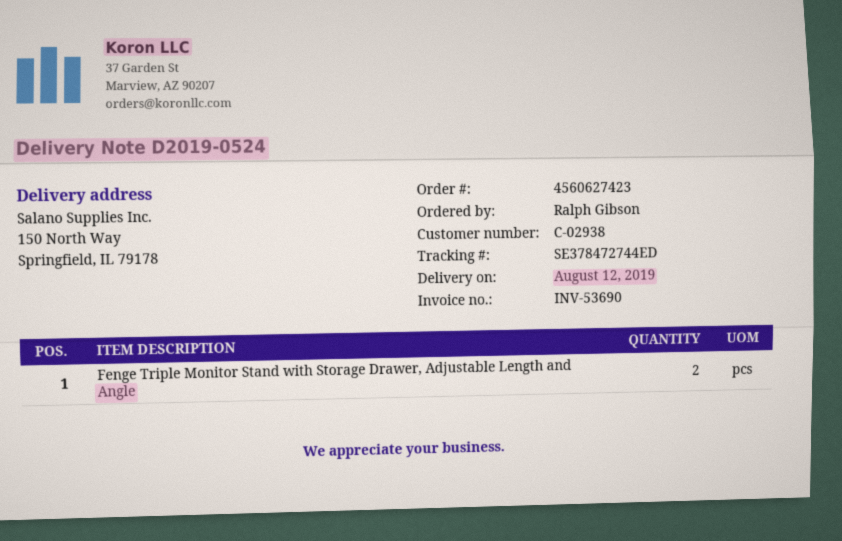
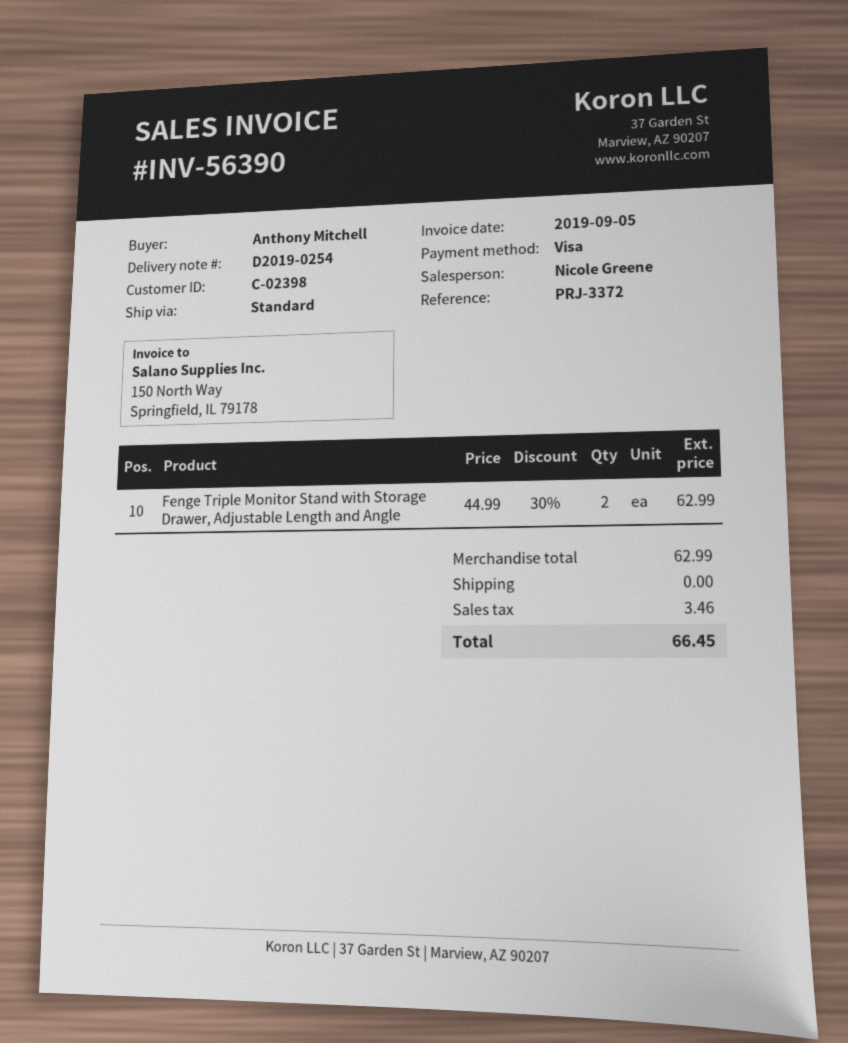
delivery note number: D2019-0524 -> D2019-0254
invoice number: INV-53690 -> INV-56390
customer number: C-02938 -> C-02398
ordered by: Ralph Gibson -> Anthony Mitchell

